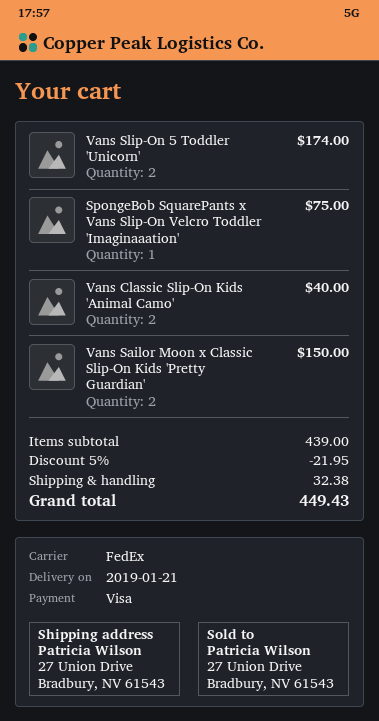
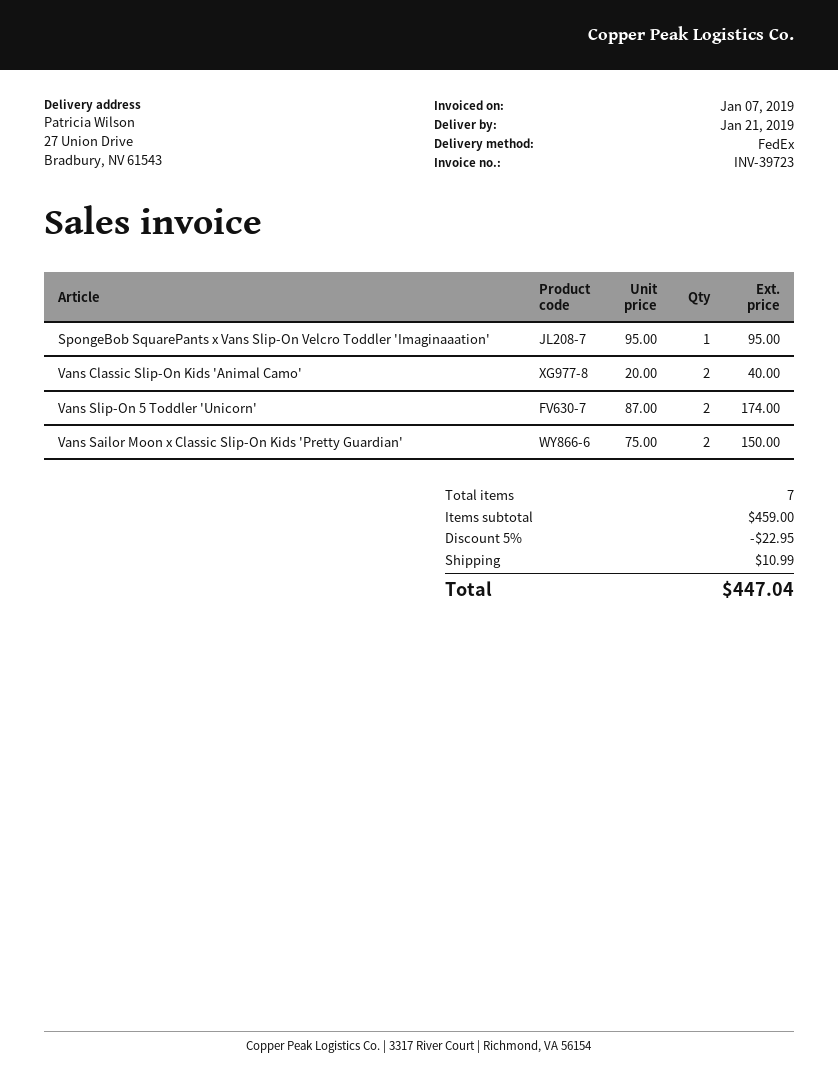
SpongeBob SquarePants x Vans Slip-On Velcro Toddler 'Imaginaaation': 1 for 75.00 -> 1 for 95.00
subtotal: 439.00 -> 459.00
discount: 5% = 21.95 -> 5% = 22.95
shipping: 32.38 -> 10.99
total: 449.43 -> 447.04

